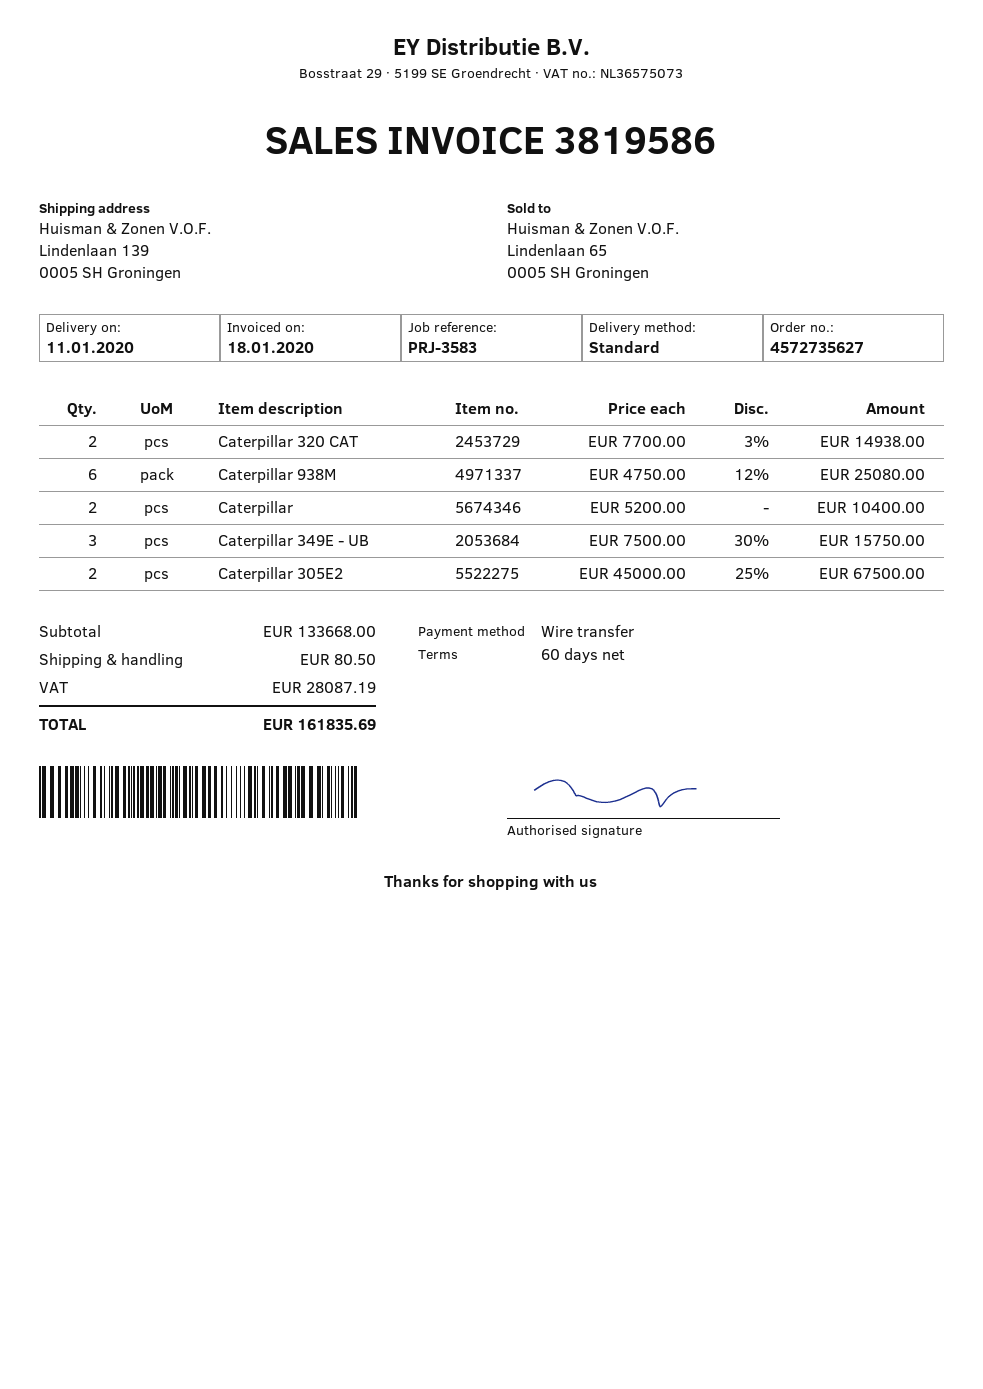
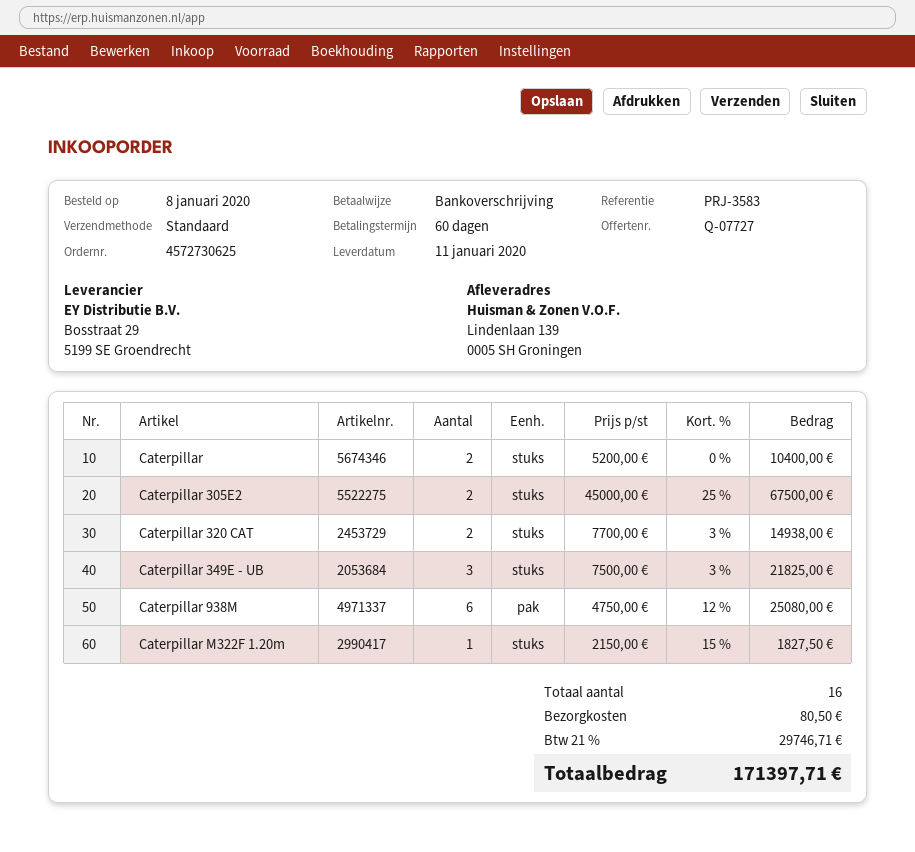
order number: 4572735627 -> 4572730625
Caterpillar 349E - UB: 3 x 7500.00 - 30% = 15750.00 -> 3 x 7500.00 - 3% = 21825.00
Caterpillar M322F 1.20m: none -> 1 x 2150.00 - 15% = 1827.50
tax: 28087.19 -> 29746.71
total: 161835.69 -> 171397.71

